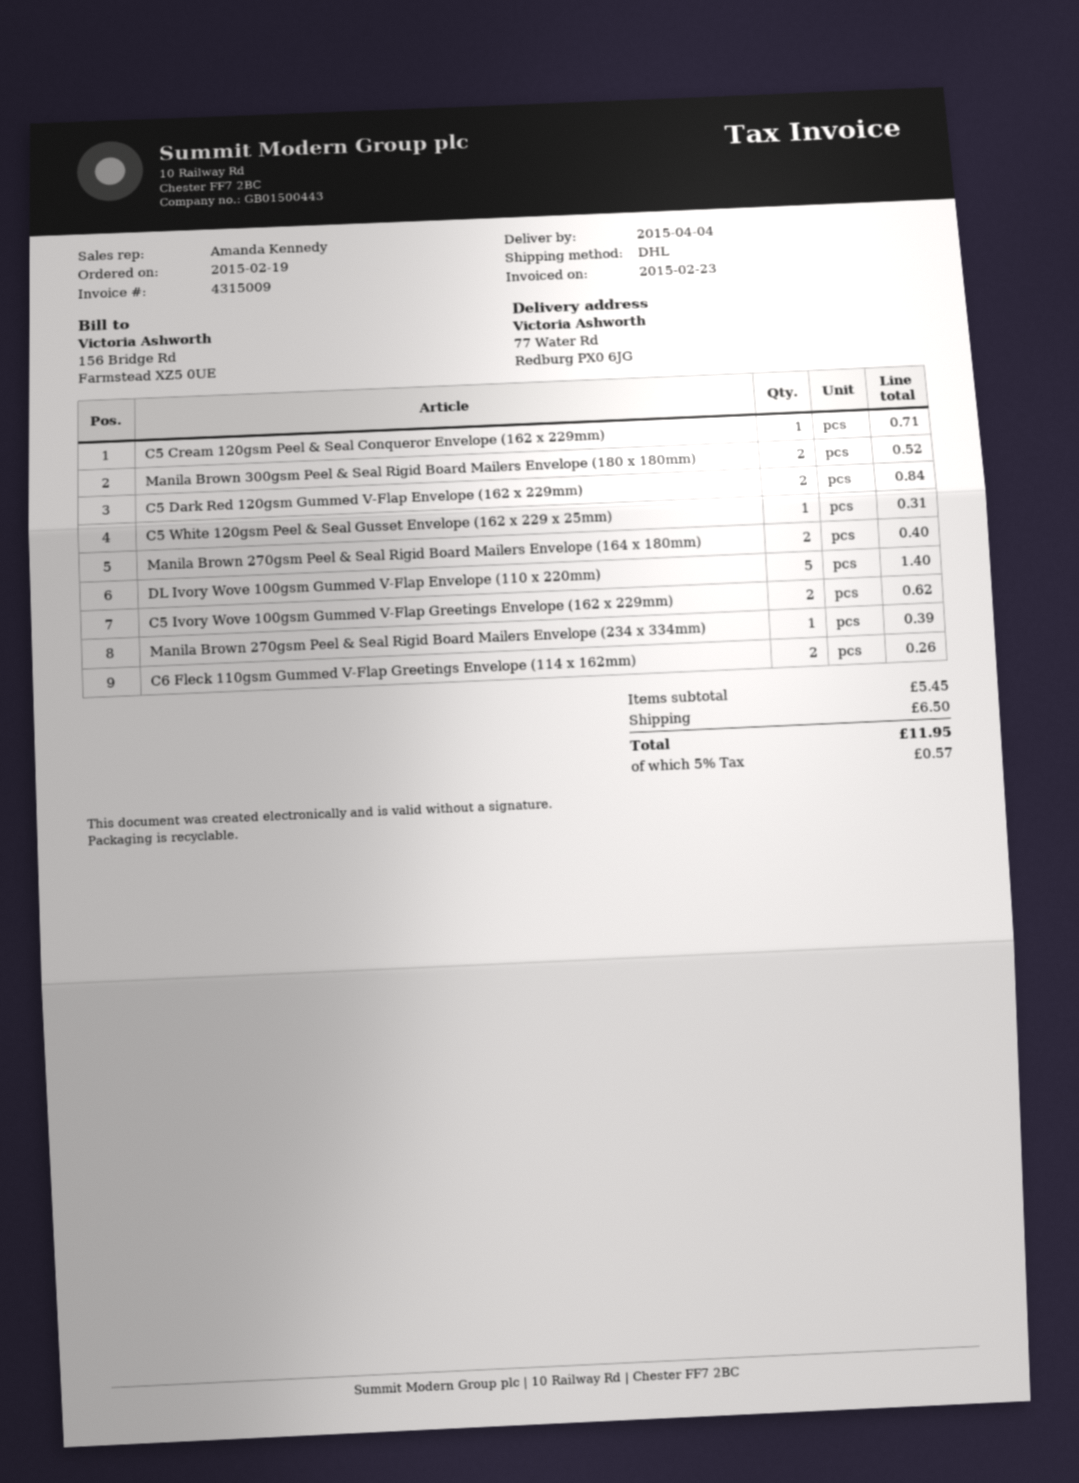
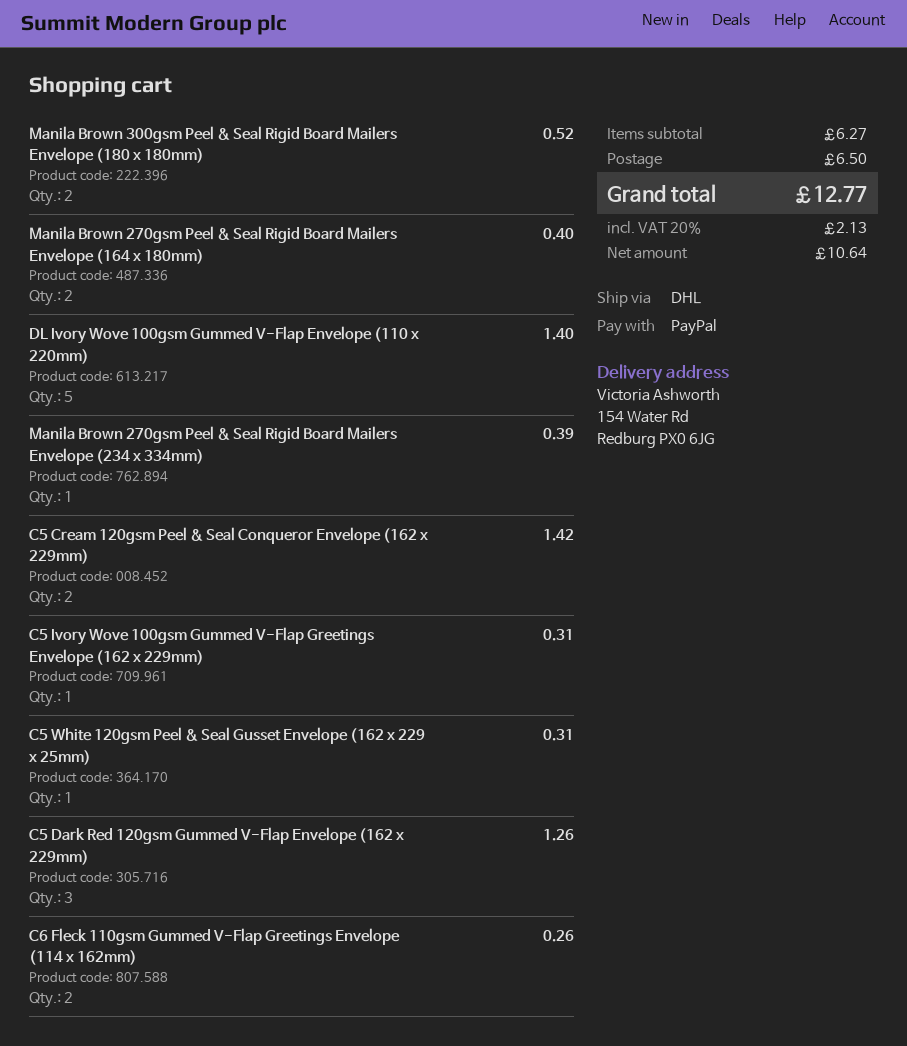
ship to: 77 Water Rd, Redburg PX0 6JG -> 154 Water Rd, Redburg PX0 6JG
C5 Cream 120gsm Peel & Seal Conqueror Envelope (162 x 229mm): 1 for 0.71 -> 2 for 1.42
C5 Dark Red 120gsm Gummed V-Flap Envelope (162 x 229mm): 2 for 0.84 -> 3 for 1.26
C5 Ivory Wove 100gsm Gummed V-Flap Greetings Envelope (162 x 229mm): 2 for 0.62 -> 1 for 0.31
subtotal: 5.45 -> 6.27
tax: 5% = 0.57 -> 20% = 2.13
total: 11.95 -> 12.77

